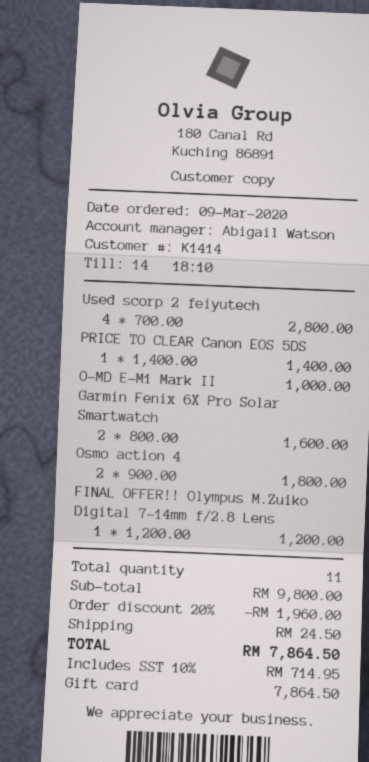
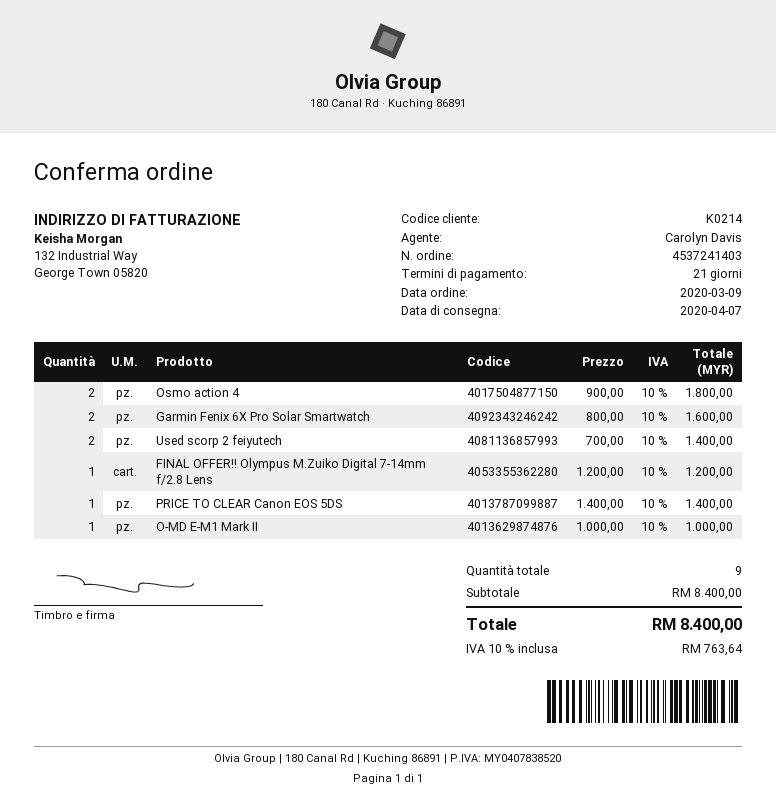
customer number: K1414 -> K0214
sales rep: Abigail Watson -> Carolyn Davis
Used scorp 2 feiyutech: 4 x 700.00 = 2800.00 -> 2 x 700.00 = 1400.00
total quantity: 11 -> 9
subtotal: 9800.00 -> 8400.00
discount: 20% = 1960.00 -> none
shipping: 24.50 -> none
tax: 10% = 714.95 -> 10% = 763.64
total: 7864.50 -> 8400.00

